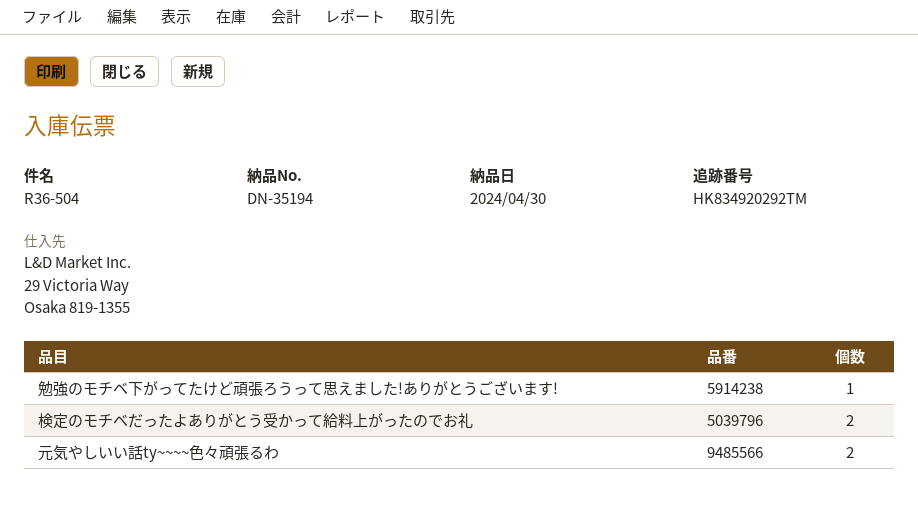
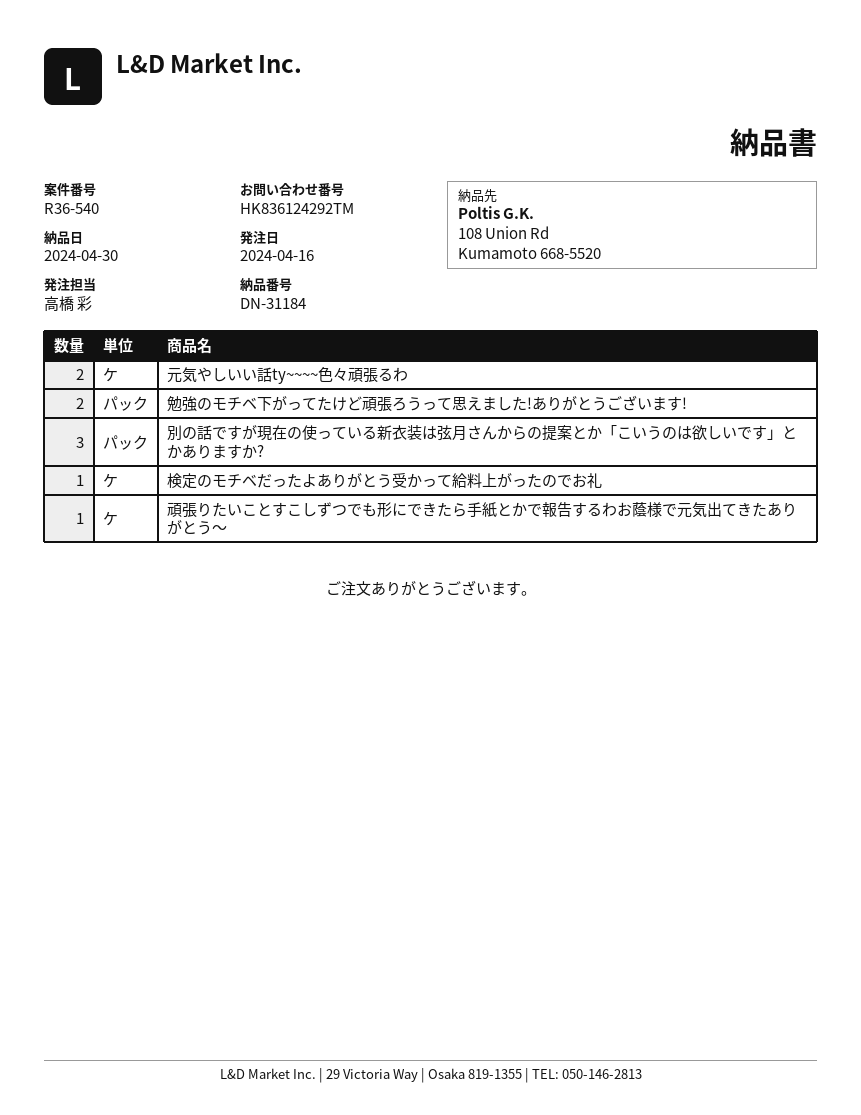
delivery note number: DN-35194 -> DN-31184
reference: R36-504 -> R36-540
tracking number: HK834920292TM -> HK836124292TM
勉強のモチベ下がってたけど頑張ろうって思えました!ありがとうございます!: 1 -> 2
検定のモチベだったよありがとう受かって給料上がったのでお礼: 2 -> 1
別の話ですが現在の使っている新衣装は弦月さんからの提案とか「こいうのは欲しいです」とかありますか?: none -> 3
頑張りたいことすこしずつでも形にできたら手紙とかで報告するわお蔭様で元気出てきたありがとう〜: none -> 1

